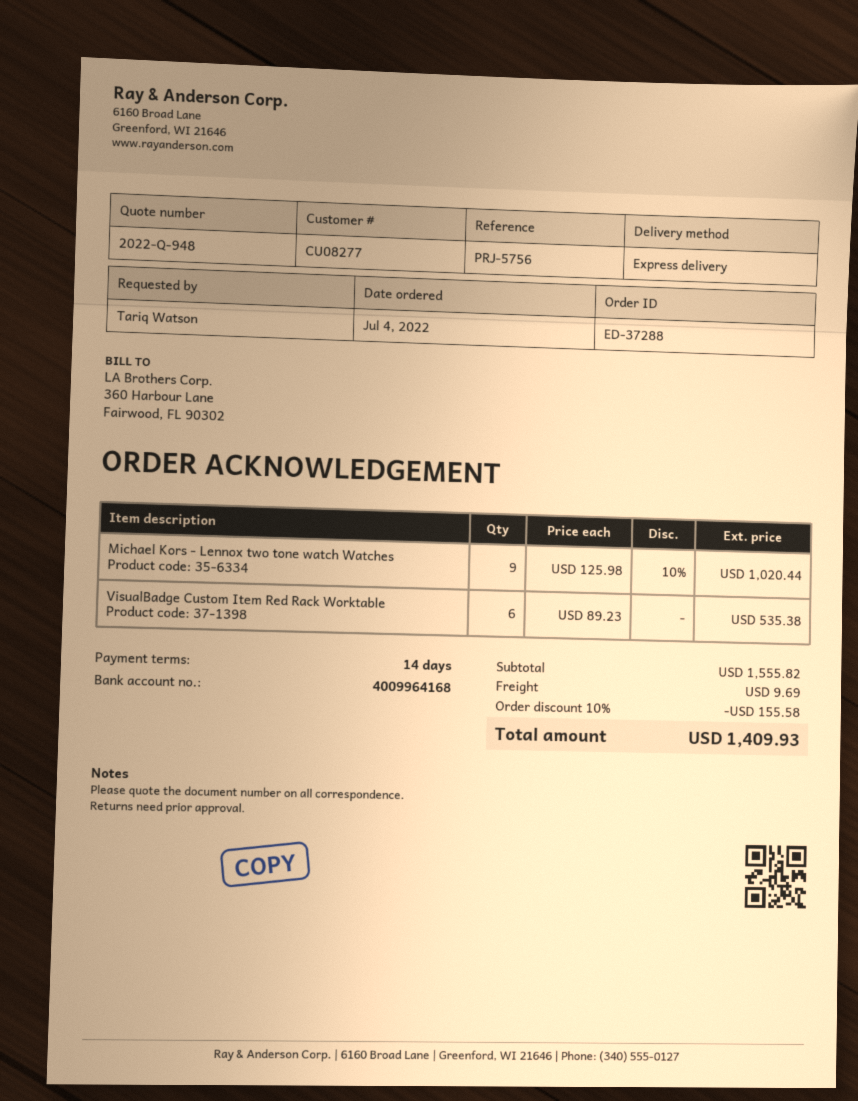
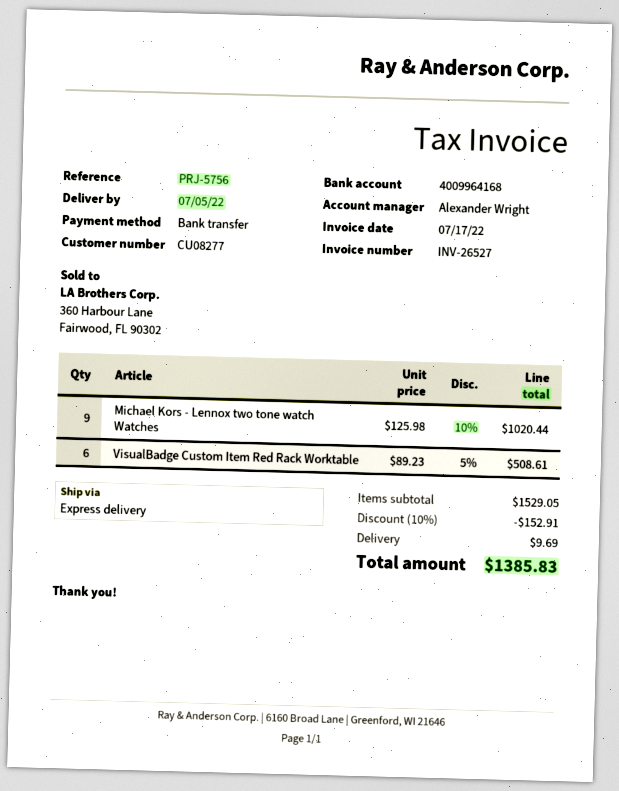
VisualBadge Custom Item Red Rack Worktable: 6 x 89.23 = 535.38 -> 6 x 89.23 - 5% = 508.61
subtotal: 1555.82 -> 1529.05
discount: 10% = 155.58 -> 10% = 152.91
total: 1409.93 -> 1385.83

